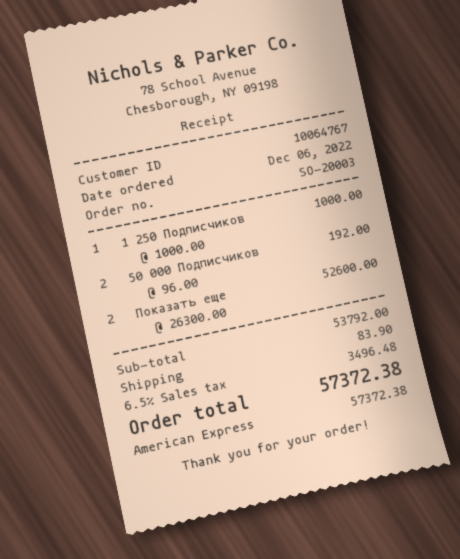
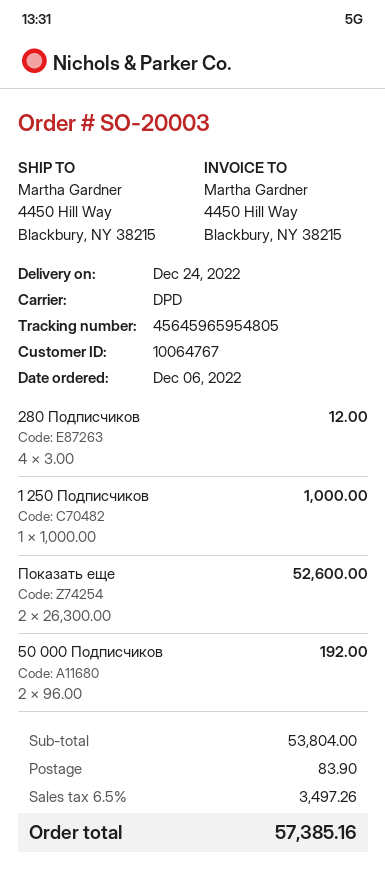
280 Подписчиков: none -> 4 x 3.00 = 12.00
subtotal: 53792.00 -> 53804.00
tax: 6.5% = 3496.48 -> 6.5% = 3497.26
total: 57372.38 -> 57385.16

